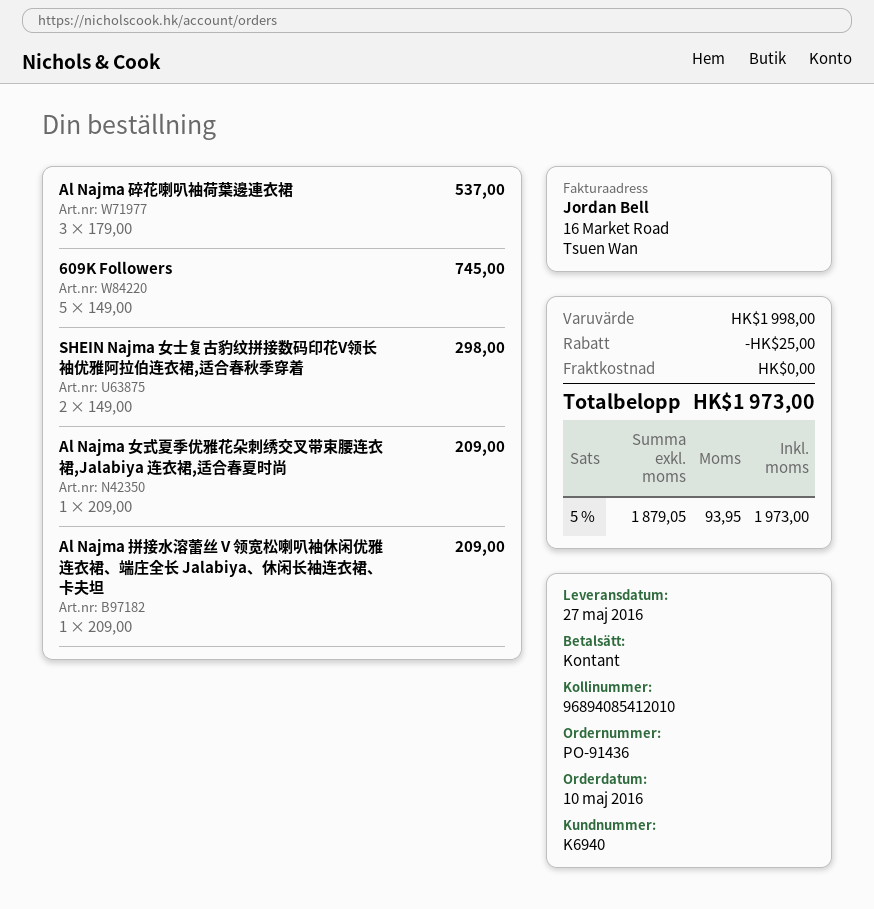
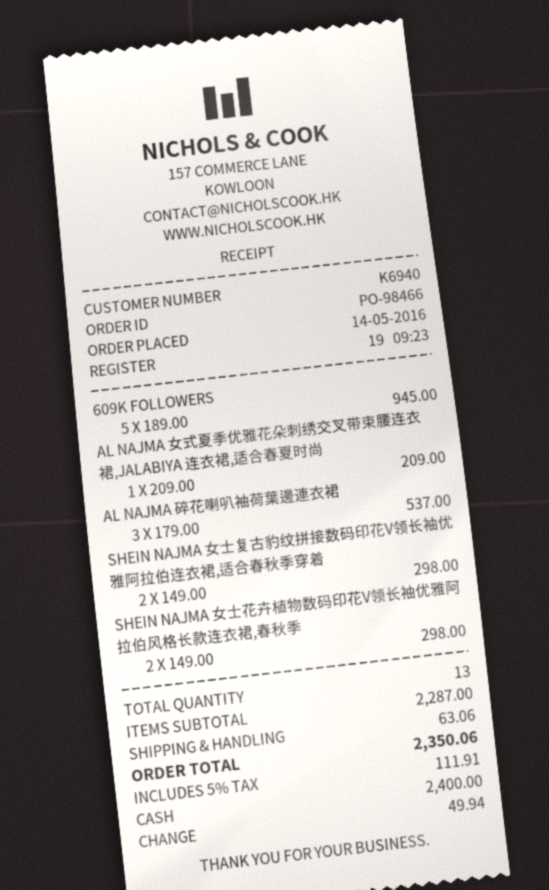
order number: PO-91436 -> PO-98466
order date: 2016-05-10 -> 2016-05-14
609K Followers: 5 x 149.00 = 745.00 -> 5 x 189.00 = 945.00
Al Najma 拼接水溶蕾丝 V 领宽松喇叭袖休闲优雅连衣裙、端庄全长 Jalabiya、休闲长袖连衣裙、卡夫坦: 1 x 209.00 = 209.00 -> none
SHEIN NAJMA 女士花卉植物数码印花V领长袖优雅阿拉伯风格长款连衣裙,春秋季: none -> 2 x 149.00 = 298.00
subtotal: 1998.00 -> 2287.00
discount: 25.00 -> none
shipping: 0.00 -> 63.06
tax: 5% = 93.95 -> 5% = 111.91
total: 1973.00 -> 2350.06

